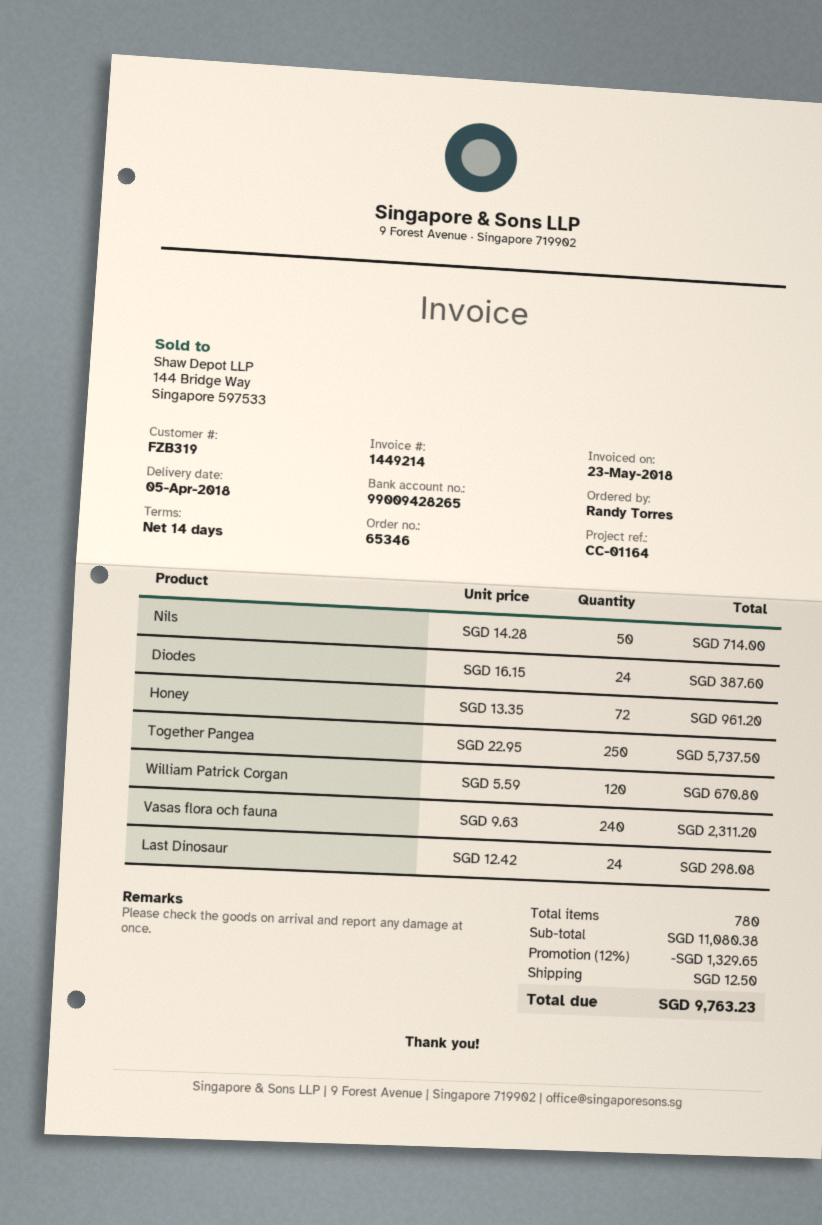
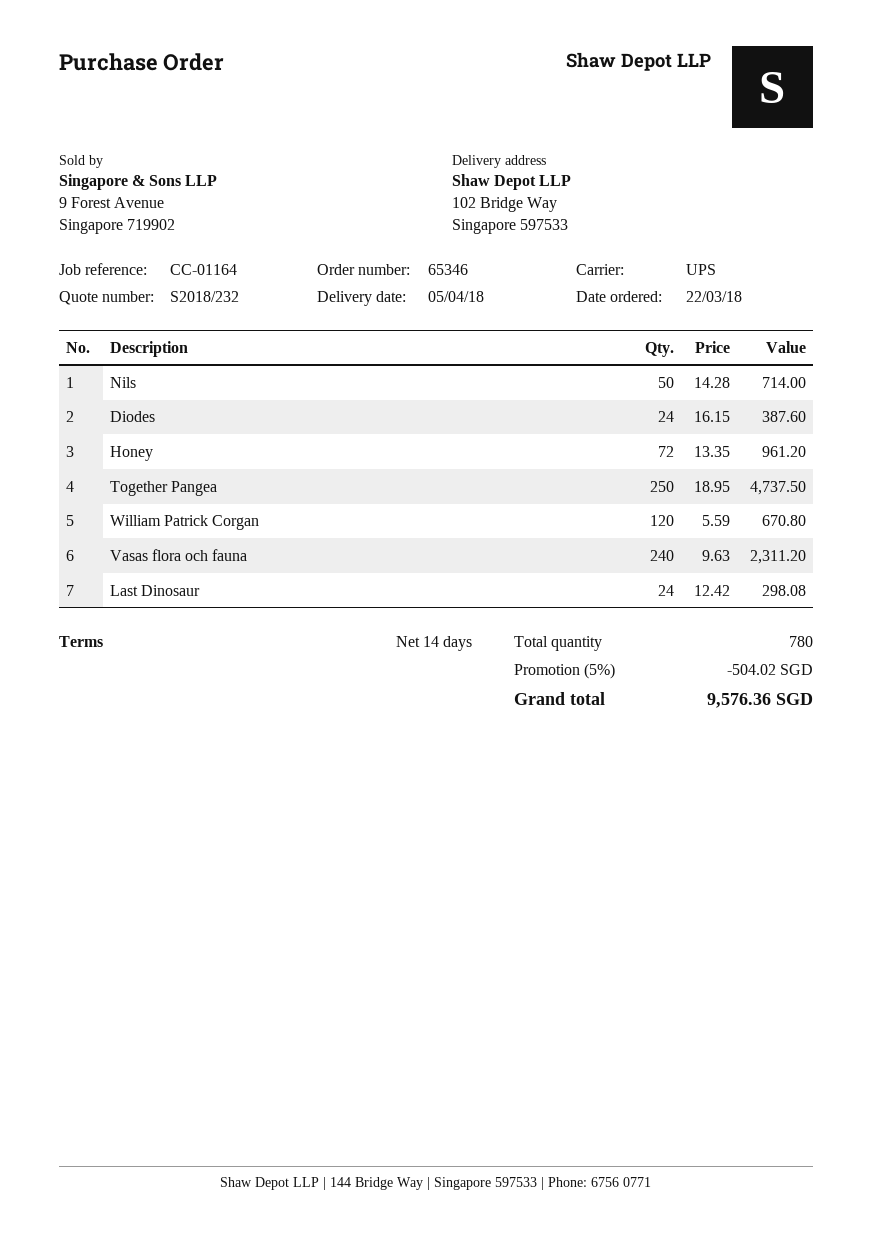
Together Pangea: 250 x 22.95 = 5737.50 -> 250 x 18.95 = 4737.50
discount: 12% = 1329.65 -> 5% = 504.02
shipping: 12.50 -> none
total: 9763.23 -> 9576.36

